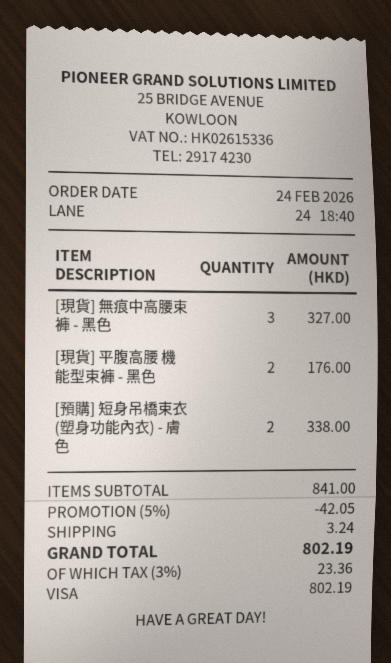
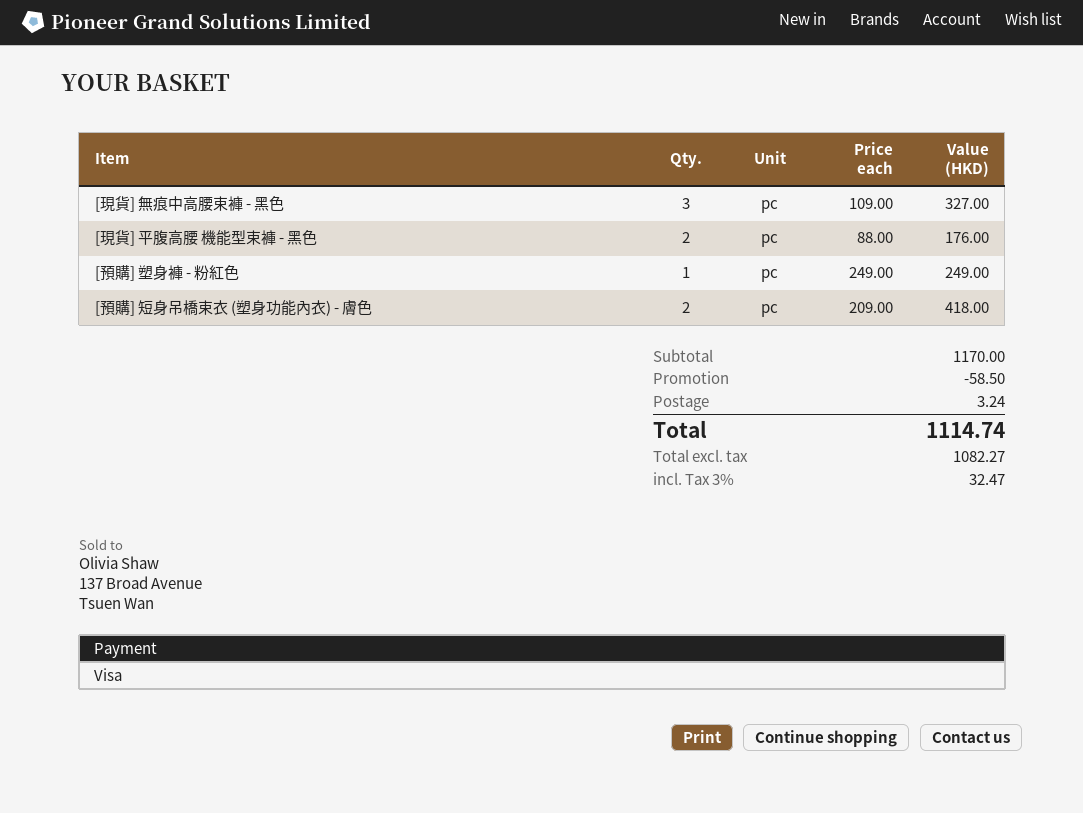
[預購] 短身吊橋束衣 (塑身功能內衣) - 膚色: 2 for 338.00 -> 2 for 418.00
[預購] 塑身褲 - 粉紅色: none -> 1 for 249.00
subtotal: 841.00 -> 1170.00
discount: 42.05 -> 58.50
tax: 3% = 23.36 -> 3% = 32.47
total: 802.19 -> 1114.74

